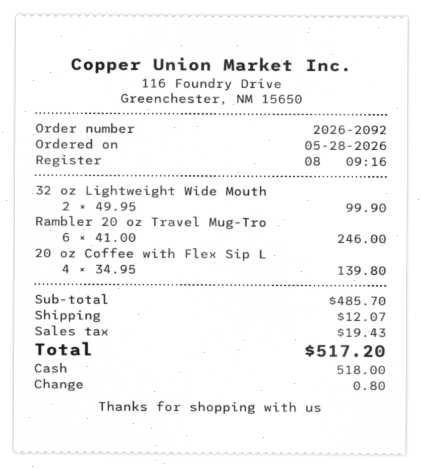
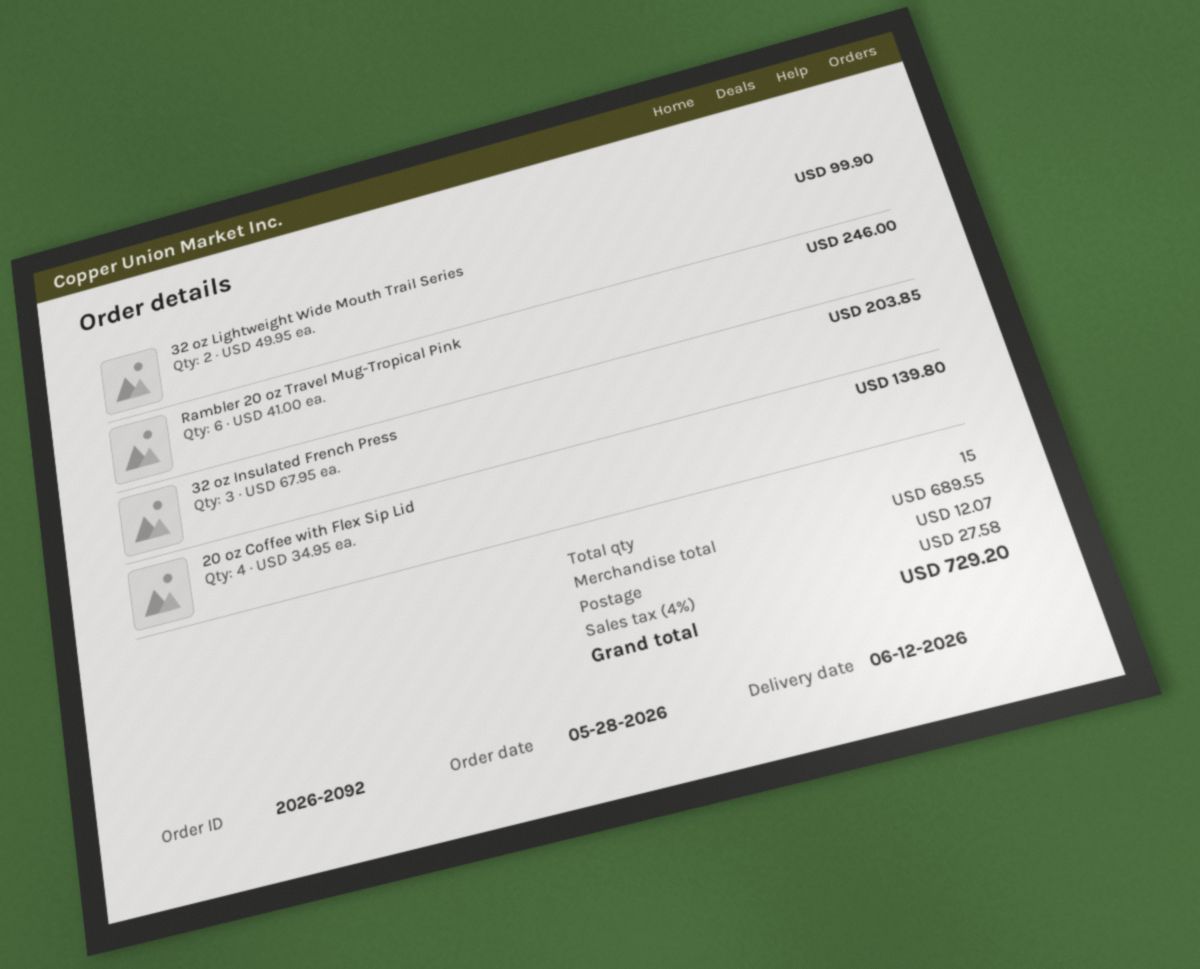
32 oz Insulated French Press: none -> 3 x 67.95 = 203.85
subtotal: 485.70 -> 689.55
tax: 19.43 -> 27.58
total: 517.20 -> 729.20

